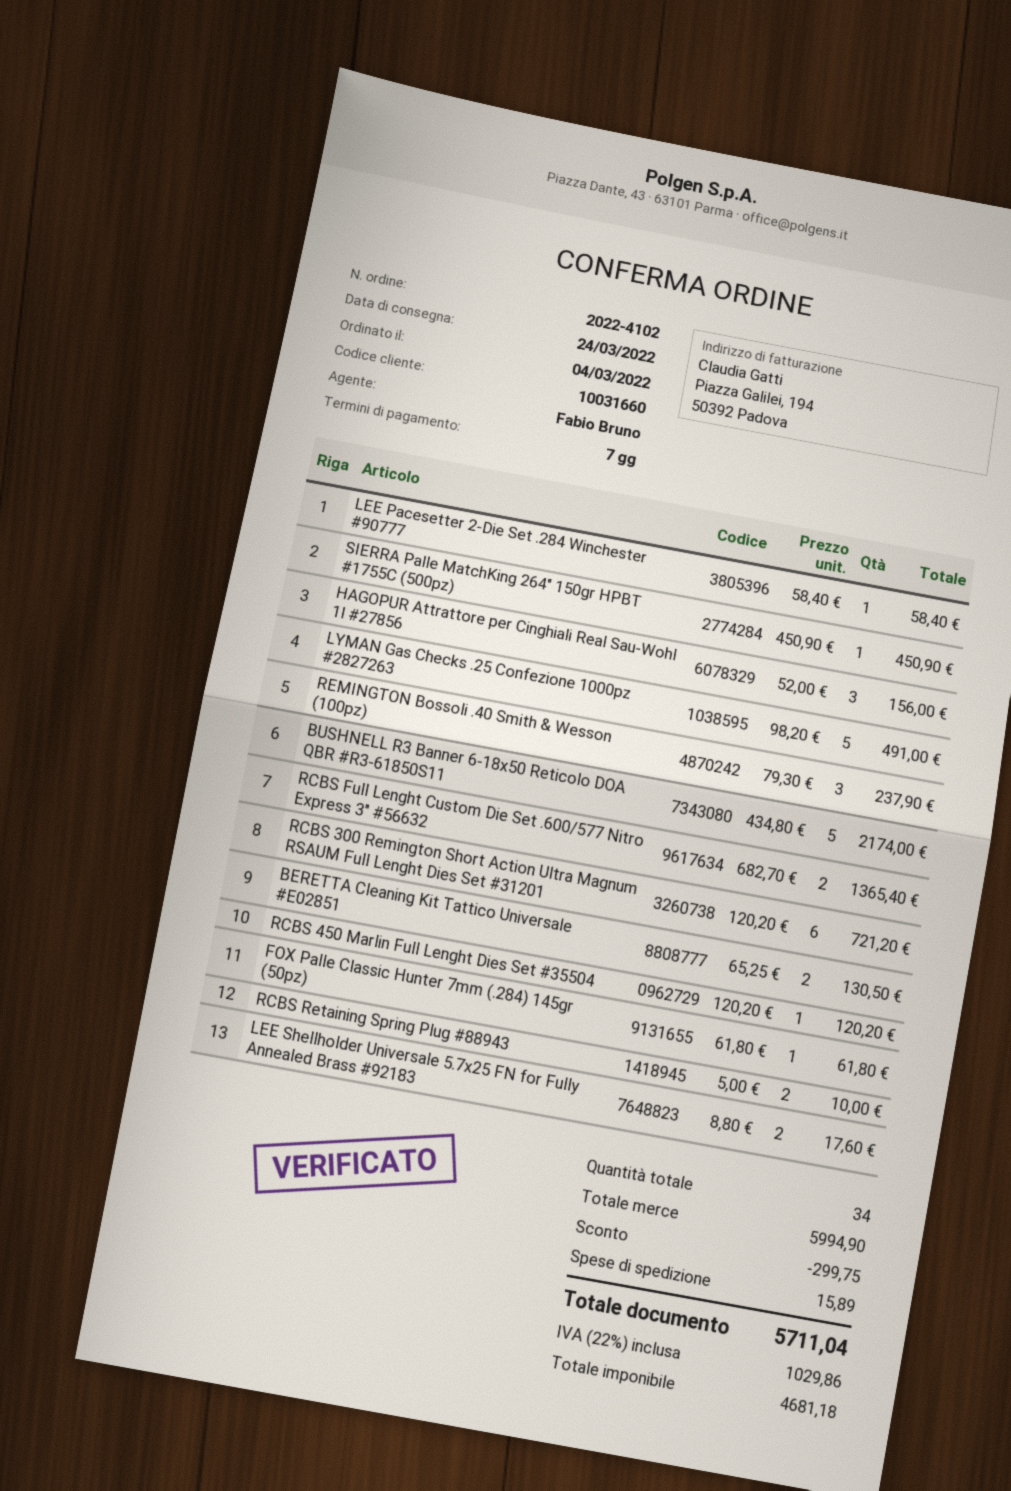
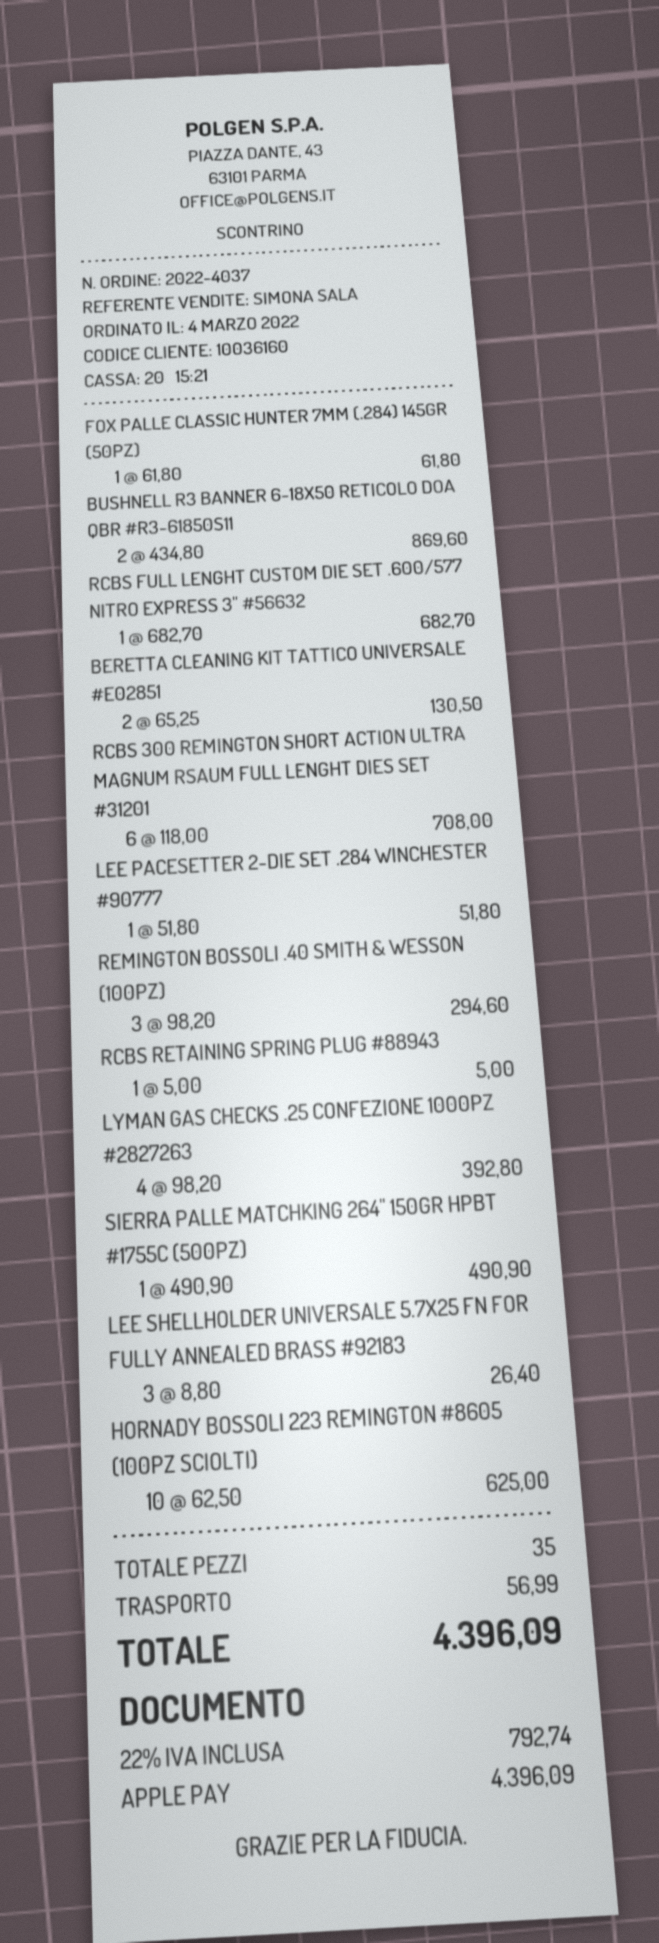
order number: 2022-4102 -> 2022-4037
customer number: 10031660 -> 10036160
sales rep: Fabio Bruno -> SIMONA SALA
LEE Pacesetter 2-Die Set .284 Winchester #90777: 1 x 58.40 = 58.40 -> 1 x 51.80 = 51.80
SIERRA Palle MatchKing 264" 150gr HPBT #1755C (500pz): 1 x 450.90 = 450.90 -> 1 x 490.90 = 490.90
HAGOPUR Attrattore per Cinghiali Real Sau-Wohl 1l #27856: 3 x 52.00 = 156.00 -> none
LYMAN Gas Checks .25 Confezione 1000pz #2827263: 5 x 98.20 = 491.00 -> 4 x 98.20 = 392.80
REMINGTON Bossoli .40 Smith & Wesson (100pz): 3 x 79.30 = 237.90 -> 3 x 98.20 = 294.60
BUSHNELL R3 Banner 6-18x50 Reticolo DOA QBR #R3-61850S11: 5 x 434.80 = 2174.00 -> 2 x 434.80 = 869.60
RCBS Full Lenght Custom Die Set .600/577 Nitro Express 3" #56632: 2 x 682.70 = 1365.40 -> 1 x 682.70 = 682.70
RCBS 300 Remington Short Action Ultra Magnum RSAUM Full Lenght Dies Set #31201: 6 x 120.20 = 721.20 -> 6 x 118.00 = 708.00
RCBS 450 Marlin Full Lenght Dies Set #35504: 1 x 120.20 = 120.20 -> none
RCBS Retaining Spring Plug #88943: 2 x 5.00 = 10.00 -> 1 x 5.00 = 5.00
LEE Shellholder Universale 5.7x25 FN for Fully Annealed Brass #92183: 2 x 8.80 = 17.60 -> 3 x 8.80 = 26.40
HORNADY BOSSOLI 223 REMINGTON #8605 (100PZ SCIOLTI): none -> 10 x 62.50 = 625.00
total quantity: 34 -> 35
discount: 299.75 -> none
shipping: 15.89 -> 56.99
tax: 22% = 1029.86 -> 22% = 792.74
total: 5711.04 -> 4396.09

